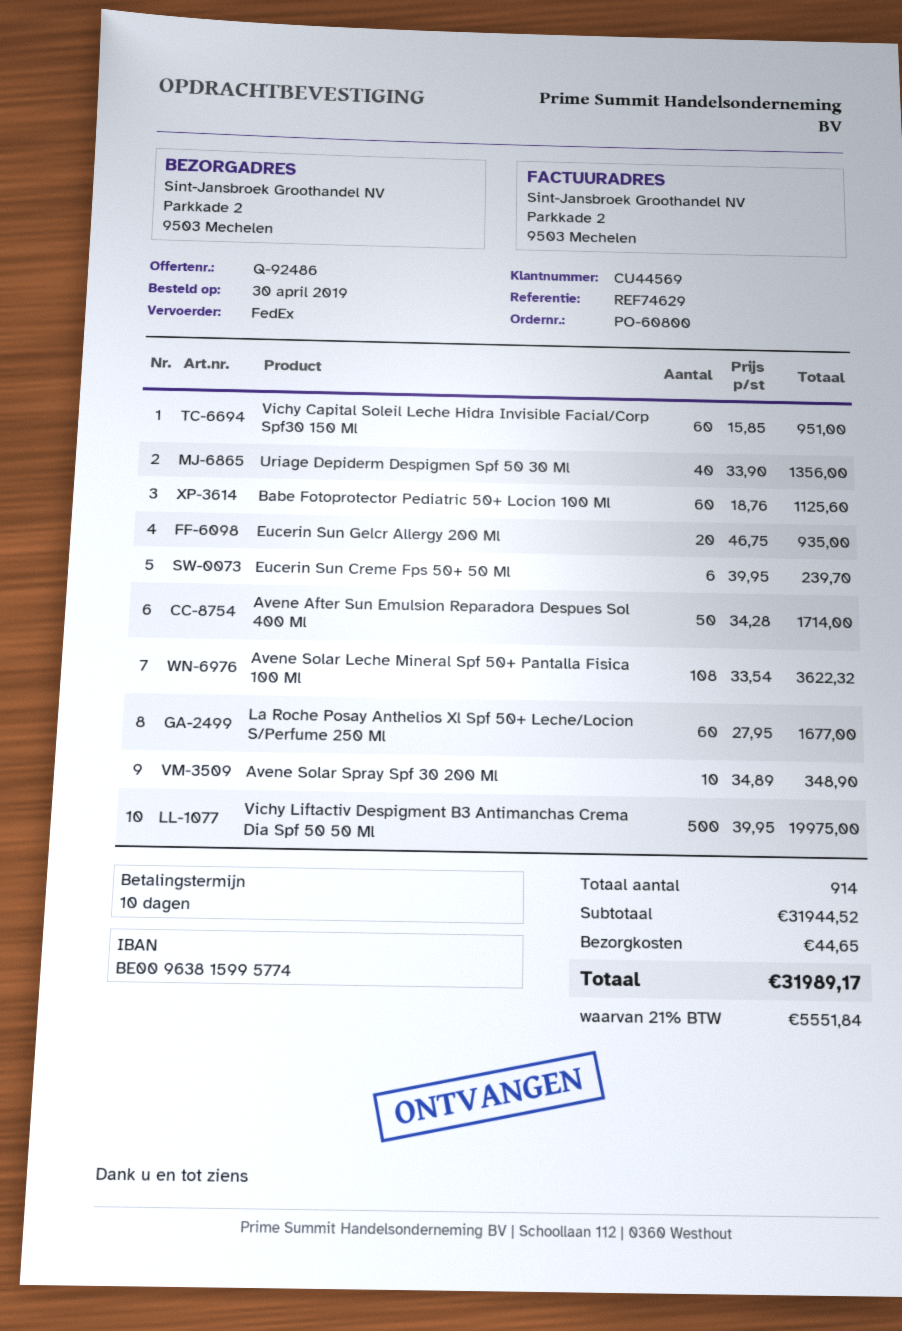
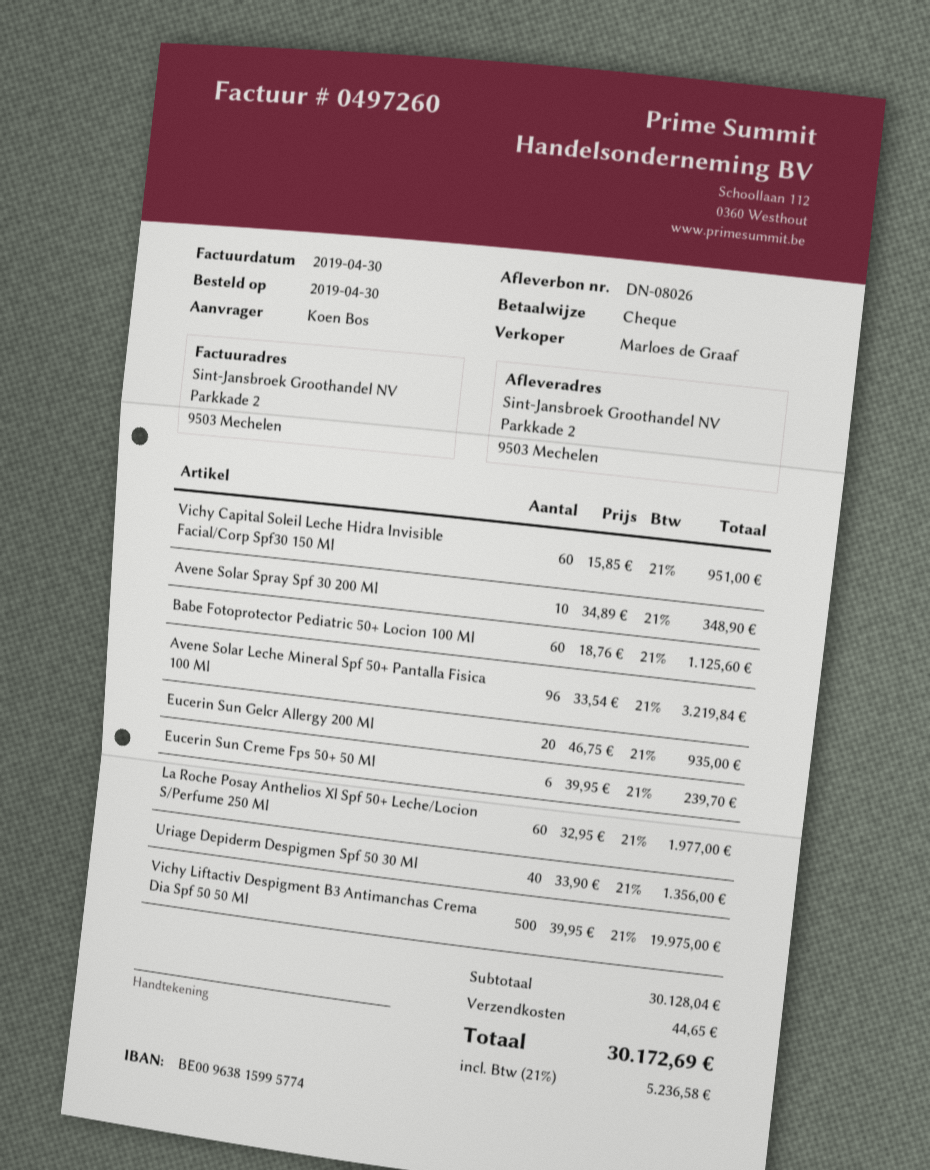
Avene After Sun Emulsion Reparadora Despues Sol 400 Ml: 50 x 34.28 = 1714.00 -> none
Avene Solar Leche Mineral Spf 50+ Pantalla Fisica 100 Ml: 108 x 33.54 = 3622.32 -> 96 x 33.54 = 3219.84
La Roche Posay Anthelios Xl Spf 50+ Leche/Locion S/Perfume 250 Ml: 60 x 27.95 = 1677.00 -> 60 x 32.95 = 1977.00
subtotal: 31944.52 -> 30128.04
tax: 21% = 5551.84 -> 21% = 5236.58
total: 31989.17 -> 30172.69

